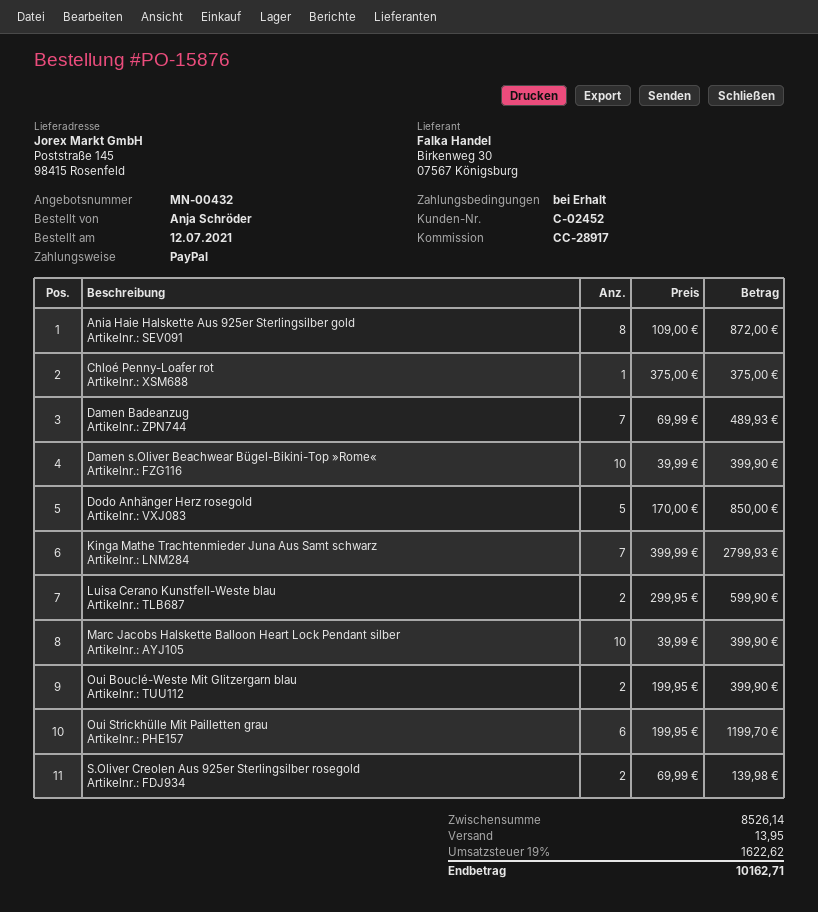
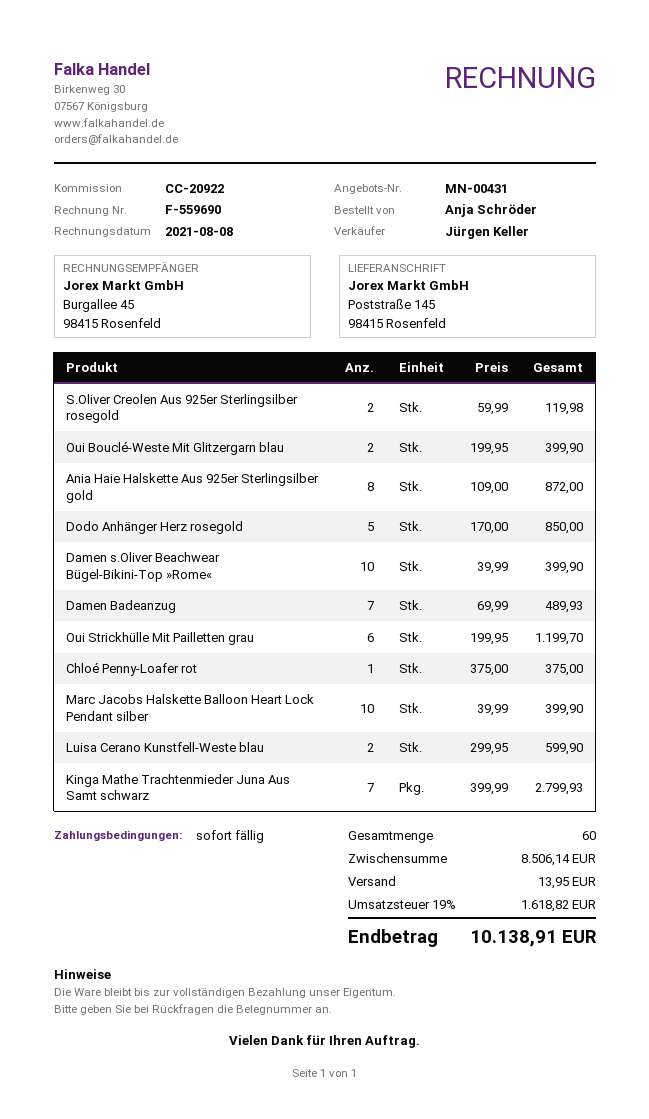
quote number: MN-00432 -> MN-00431
reference: CC-28917 -> CC-20922
S.Oliver Creolen Aus 925er Sterlingsilber rosegold: 2 x 69.99 = 139.98 -> 2 x 59.99 = 119.98
subtotal: 8526.14 -> 8506.14
tax: 19% = 1622.62 -> 19% = 1618.82
total: 10162.71 -> 10138.91

